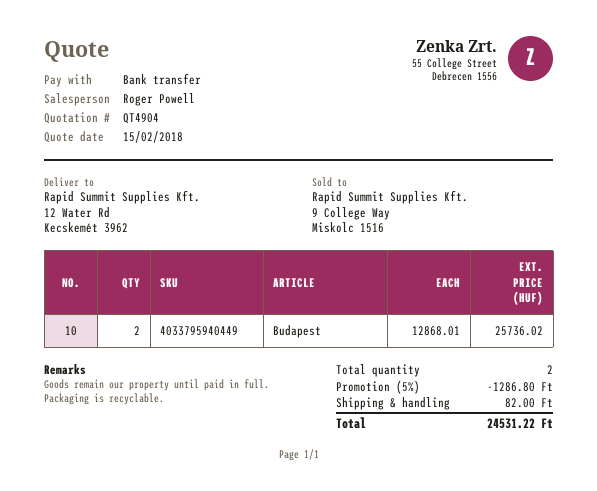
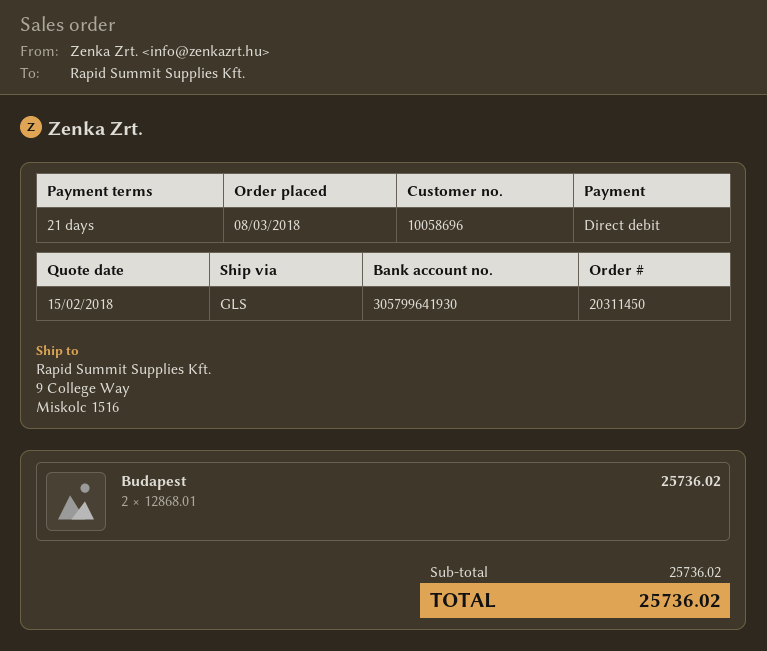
payment method: bank transfer -> direct debit
ship to: 12 Water Rd, Kecskemét 3962 -> 9 College Way, Miskolc 1516
discount: 5% = 1286.80 -> none
shipping: 82.00 -> none
total: 24531.22 -> 25736.02

